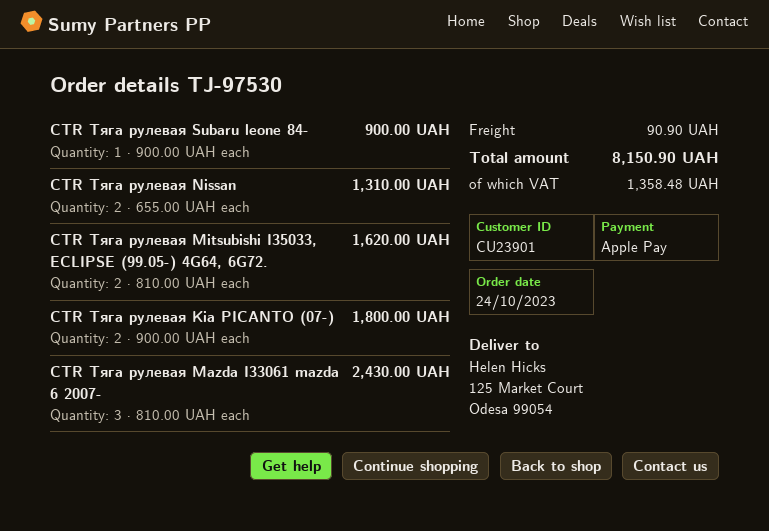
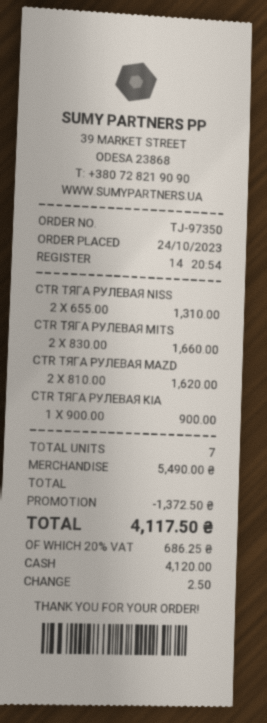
order number: TJ-97530 -> TJ-97350
payment method: Apple Pay -> cash
CTR Тяга рулевая Subaru leone 84-: 1 x 900.00 = 900.00 -> none
CTR Тяга рулевая Mitsubishi I35033, ECLIPSE (99.05-) 4G64, 6G72.: 2 x 810.00 = 1620.00 -> 2 x 830.00 = 1660.00
CTR Тяга рулевая Kia PICANTO (07-): 2 x 900.00 = 1800.00 -> 1 x 900.00 = 900.00
CTR Тяга рулевая Mazda I33061 mazda 6 2007-: 3 x 810.00 = 2430.00 -> 2 x 810.00 = 1620.00
discount: none -> 1372.50
shipping: 90.90 -> none
tax: 1358.48 -> 686.25
total: 8150.90 -> 4117.50

